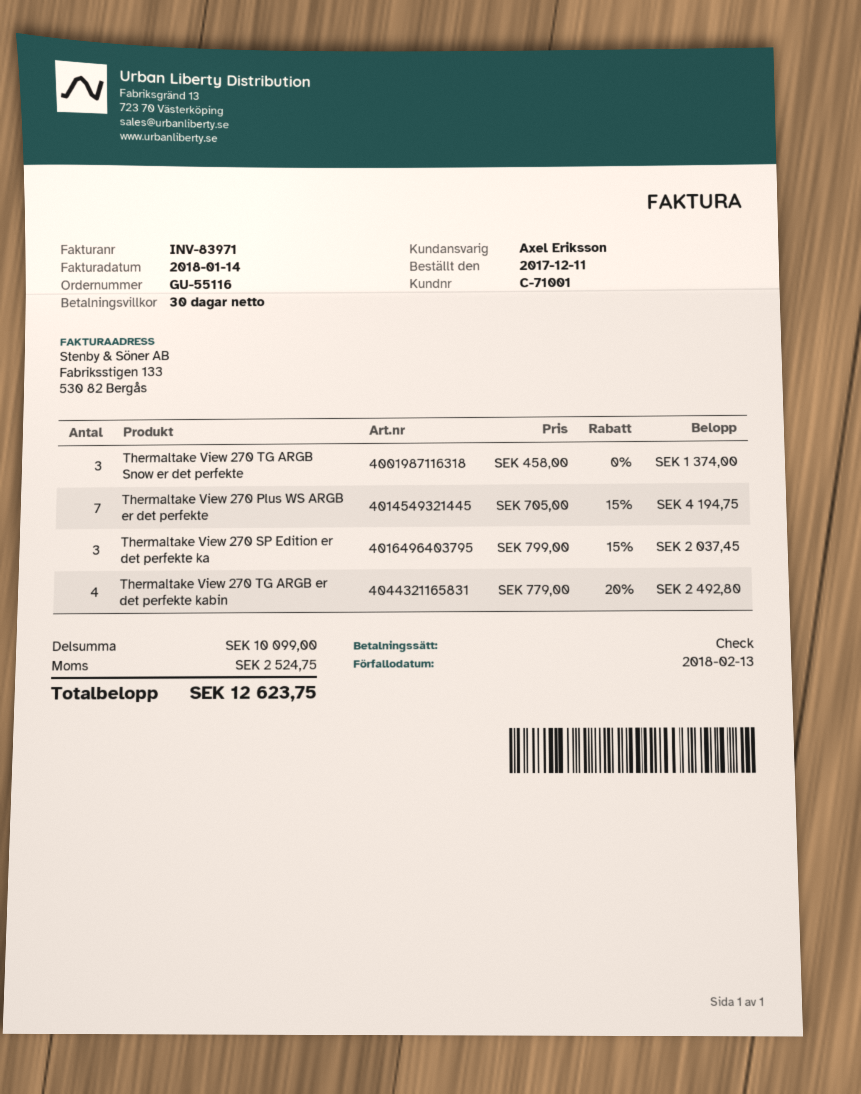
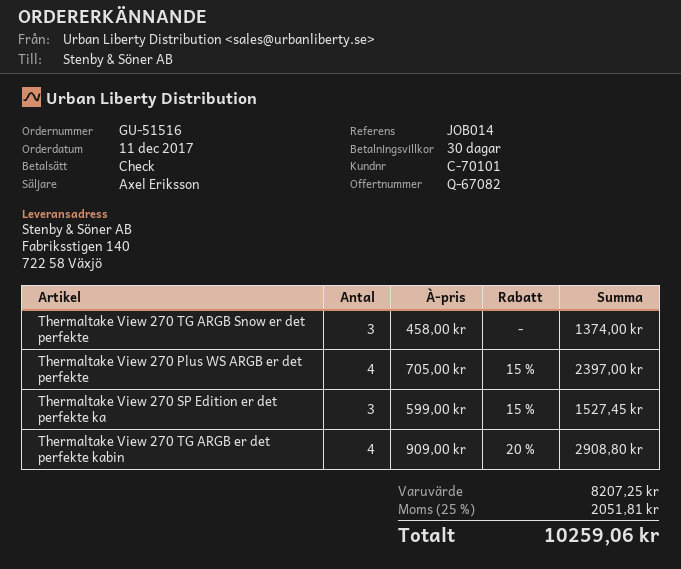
order number: GU-55116 -> GU-51516
customer number: C-71001 -> C-70101
Thermaltake View 270 Plus WS ARGB er det perfekte: 7 x 705.00 - 15% = 4194.75 -> 4 x 705.00 - 15% = 2397.00
Thermaltake View 270 SP Edition er det perfekte ka: 3 x 799.00 - 15% = 2037.45 -> 3 x 599.00 - 15% = 1527.45
Thermaltake View 270 TG ARGB er det perfekte kabin: 4 x 779.00 - 20% = 2492.80 -> 4 x 909.00 - 20% = 2908.80
subtotal: 10099.00 -> 8207.25
tax: 2524.75 -> 2051.81
total: 12623.75 -> 10259.06

